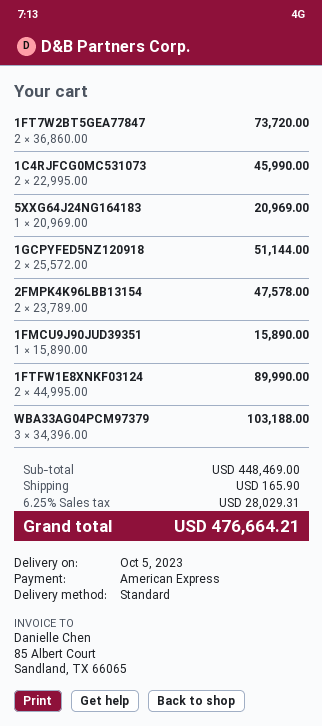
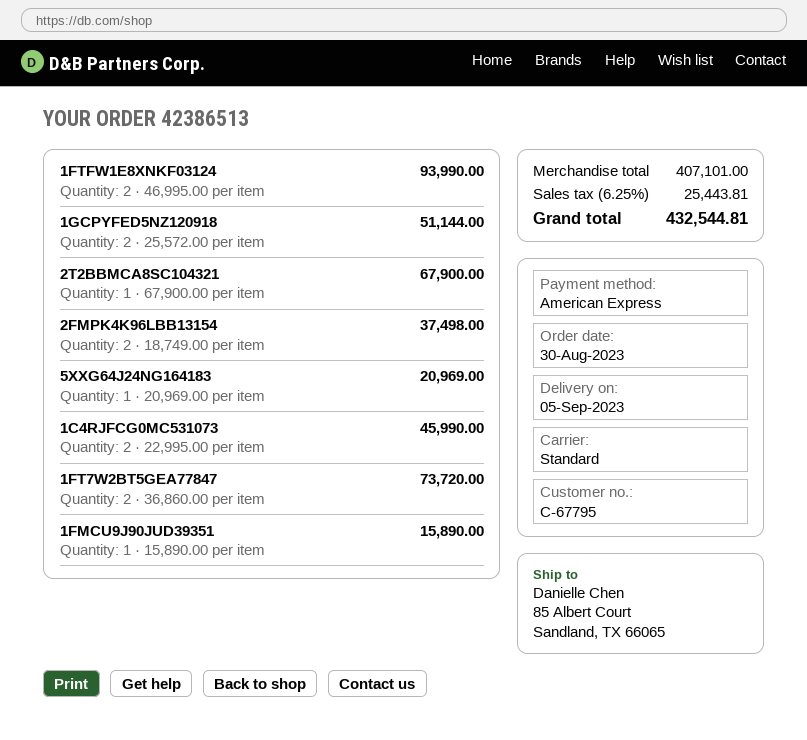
delivery date: 2023-10-05 -> 2023-09-05
2FMPK4K96LBB13154: 2 x 23789.00 = 47578.00 -> 2 x 18749.00 = 37498.00
1FTFW1E8XNKF03124: 2 x 44995.00 = 89990.00 -> 2 x 46995.00 = 93990.00
WBA33AG04PCM97379: 3 x 34396.00 = 103188.00 -> none
2T2BBMCA8SC104321: none -> 1 x 67900.00 = 67900.00
subtotal: 448469.00 -> 407101.00
shipping: 165.90 -> none
tax: 6.25% = 28029.31 -> 6.25% = 25443.81
total: 476664.21 -> 432544.81

